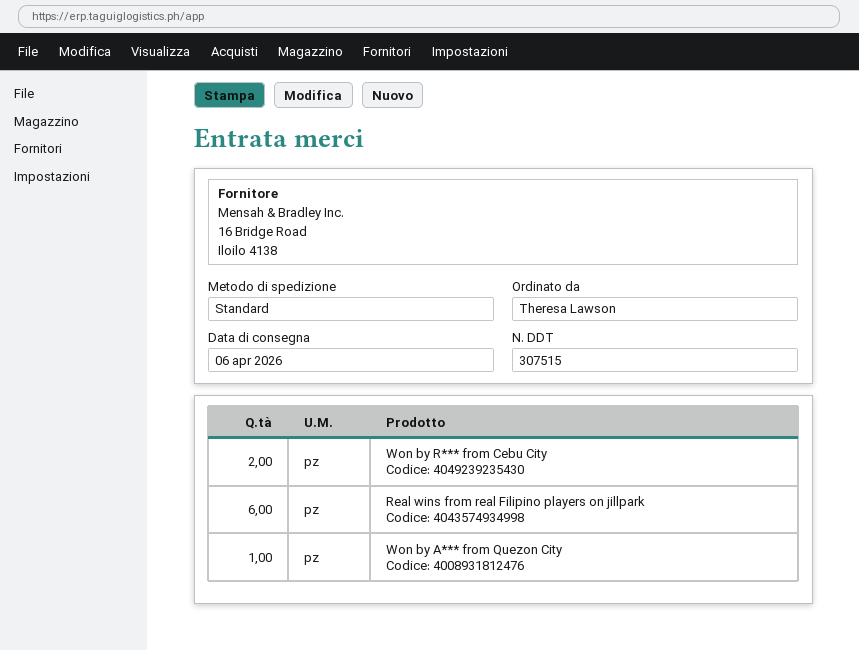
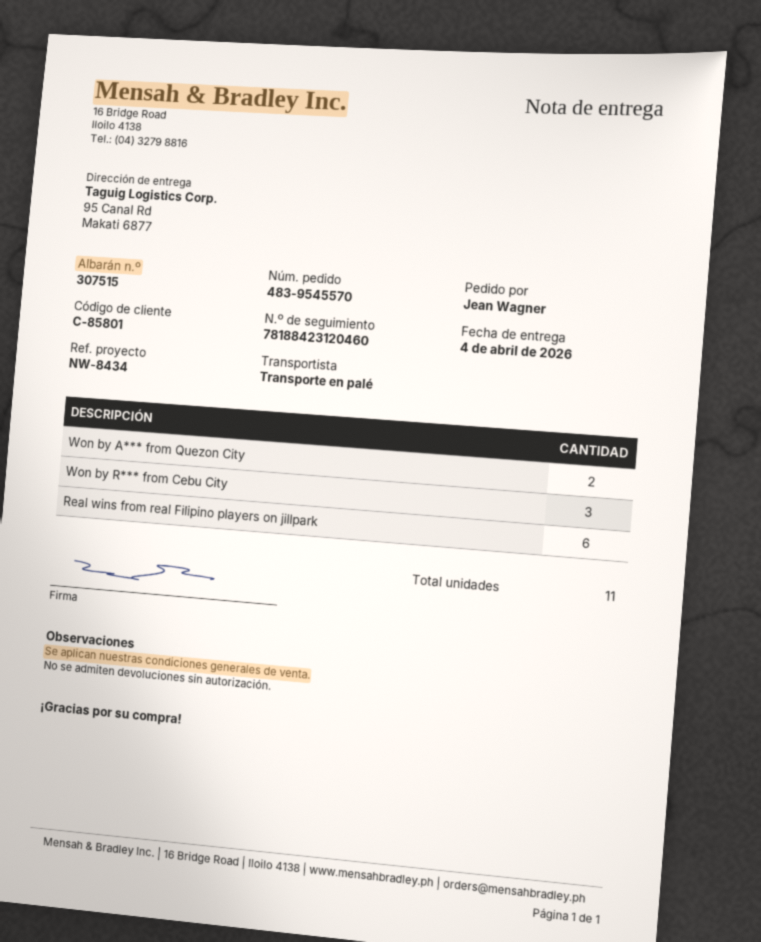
delivery date: 2026-04-06 -> 2026-04-04
ordered by: Theresa Lawson -> Jean Wagner
shipping method: standard -> pallet freight
Won by R*** from Cebu City: 2 -> 3
Won by A*** from Quezon City: 1 -> 2

